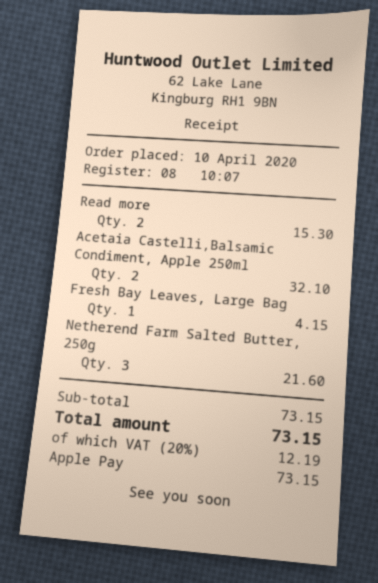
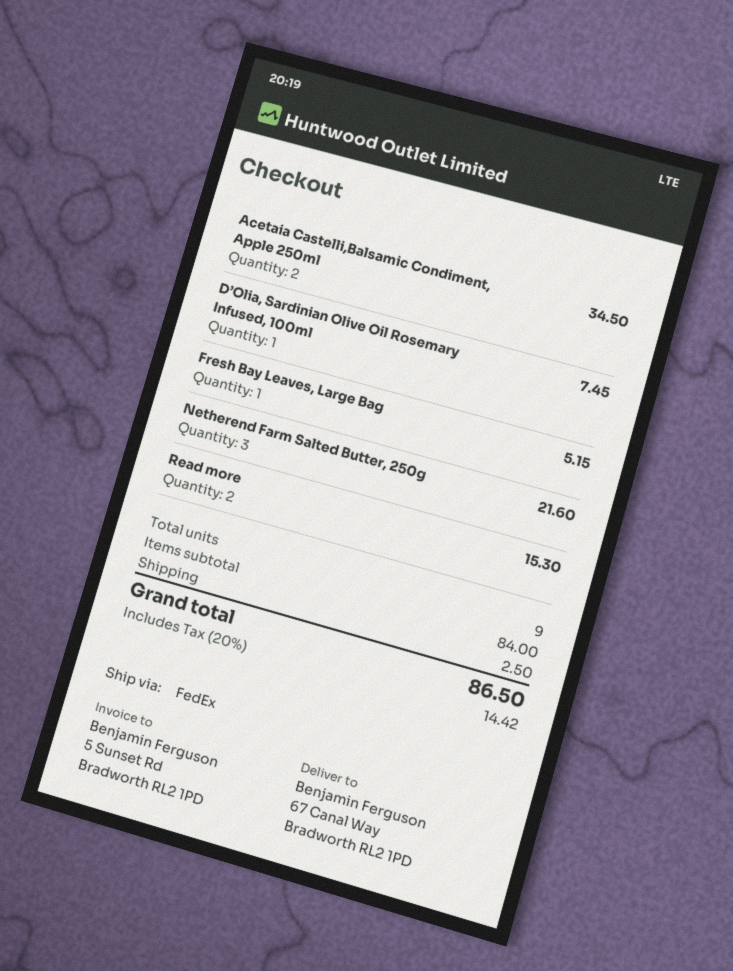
Acetaia Castelli,Balsamic Condiment, Apple 250ml: 2 for 32.10 -> 2 for 34.50
Fresh Bay Leaves, Large Bag: 1 for 4.15 -> 1 for 5.15
D’Olia, Sardinian Olive Oil Rosemary Infused, 100ml: none -> 1 for 7.45
subtotal: 73.15 -> 84.00
shipping: none -> 2.50
tax: 20% = 12.19 -> 20% = 14.42
total: 73.15 -> 86.50

